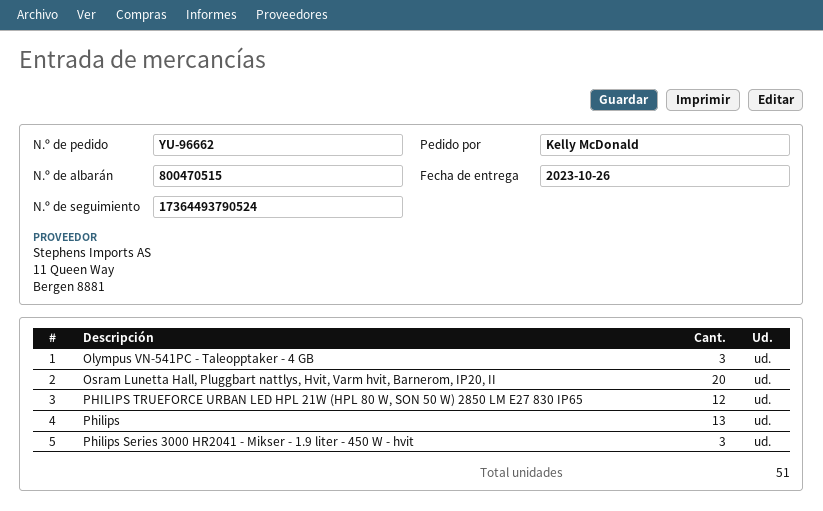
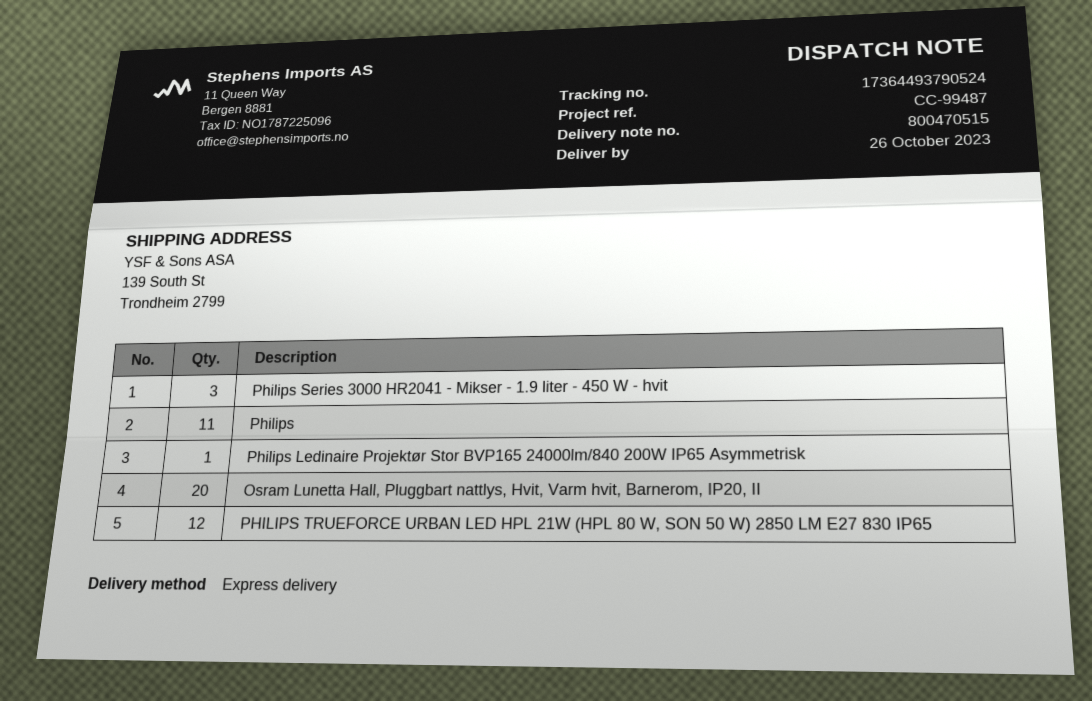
Olympus VN-541PC - Taleopptaker - 4 GB: 3 -> none
Philips: 13 -> 11
Philips Ledinaire Projektør Stor BVP165 24000lm/840 200W IP65 Asymmetrisk: none -> 1

